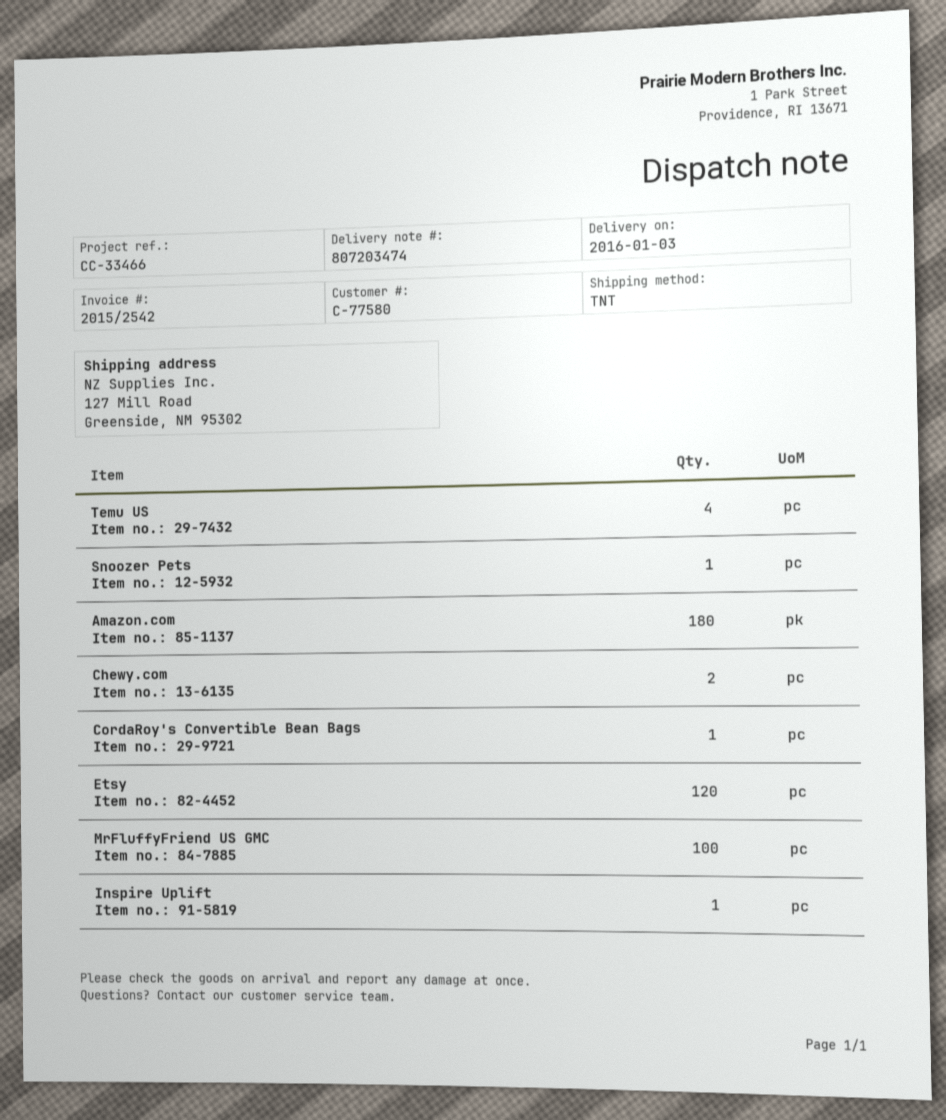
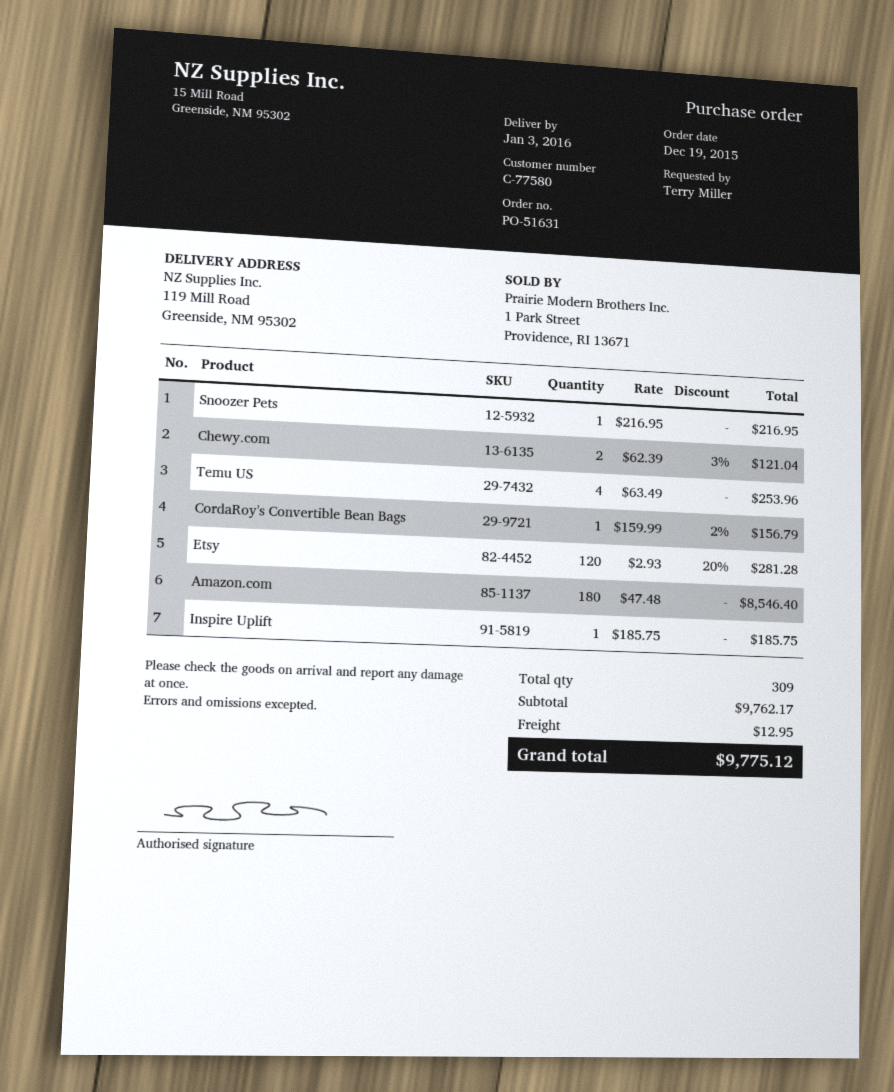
ship to: 127 Mill Road, Greenside, NM 95302 -> 119 Mill Road, Greenside, NM 95302
MrFluffyFriend US GMC: 100 -> none

